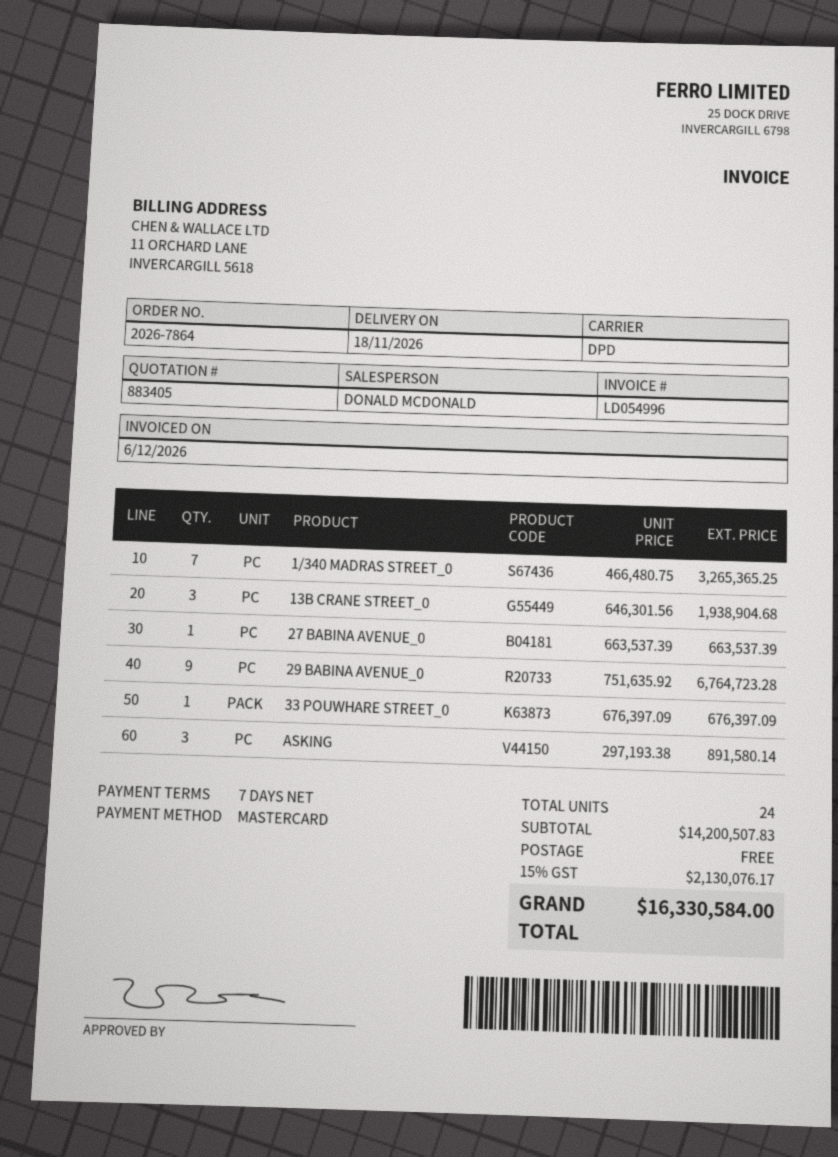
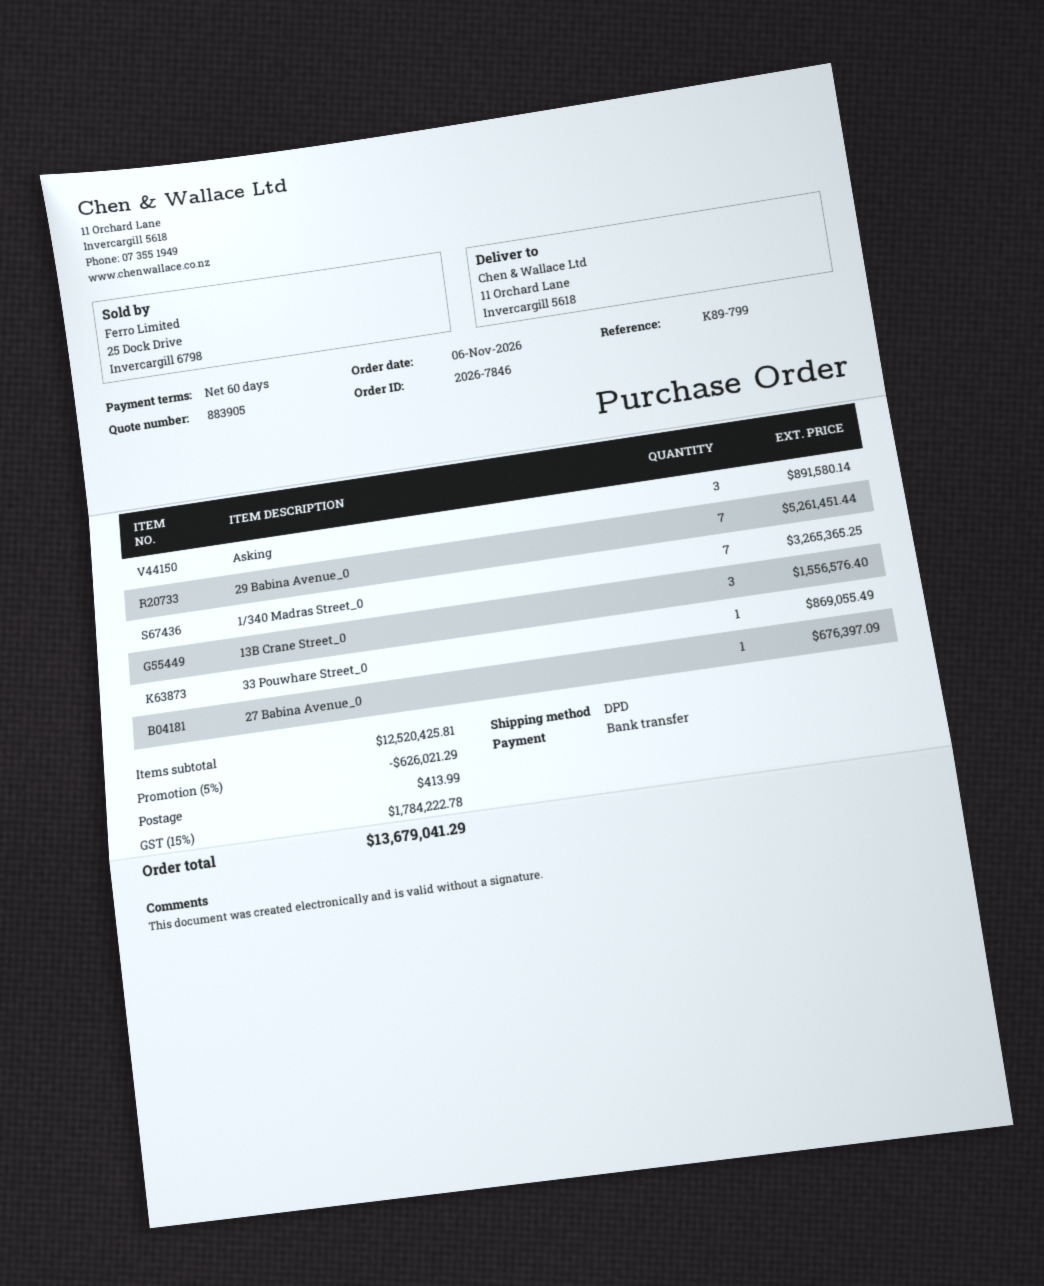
quote number: 883405 -> 883905
order number: 2026-7864 -> 2026-7846
payment terms: 7 days -> 60 days
payment method: Mastercard -> bank transfer
13B CRANE STREET_0: 3 for 1938904.68 -> 3 for 1556576.40
27 BABINA AVENUE_0: 1 for 663537.39 -> 1 for 676397.09
29 BABINA AVENUE_0: 9 for 6764723.28 -> 7 for 5261451.44
33 POUWHARE STREET_0: 1 for 676397.09 -> 1 for 869055.49
subtotal: 14200507.83 -> 12520425.81
discount: none -> 5% = 626021.29
shipping: 0.00 -> 413.99
tax: 15% = 2130076.17 -> 15% = 1784222.78
total: 16330584.00 -> 13679041.29

